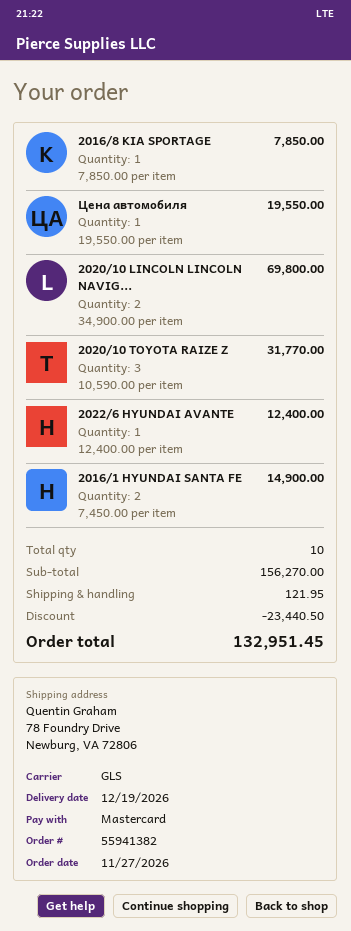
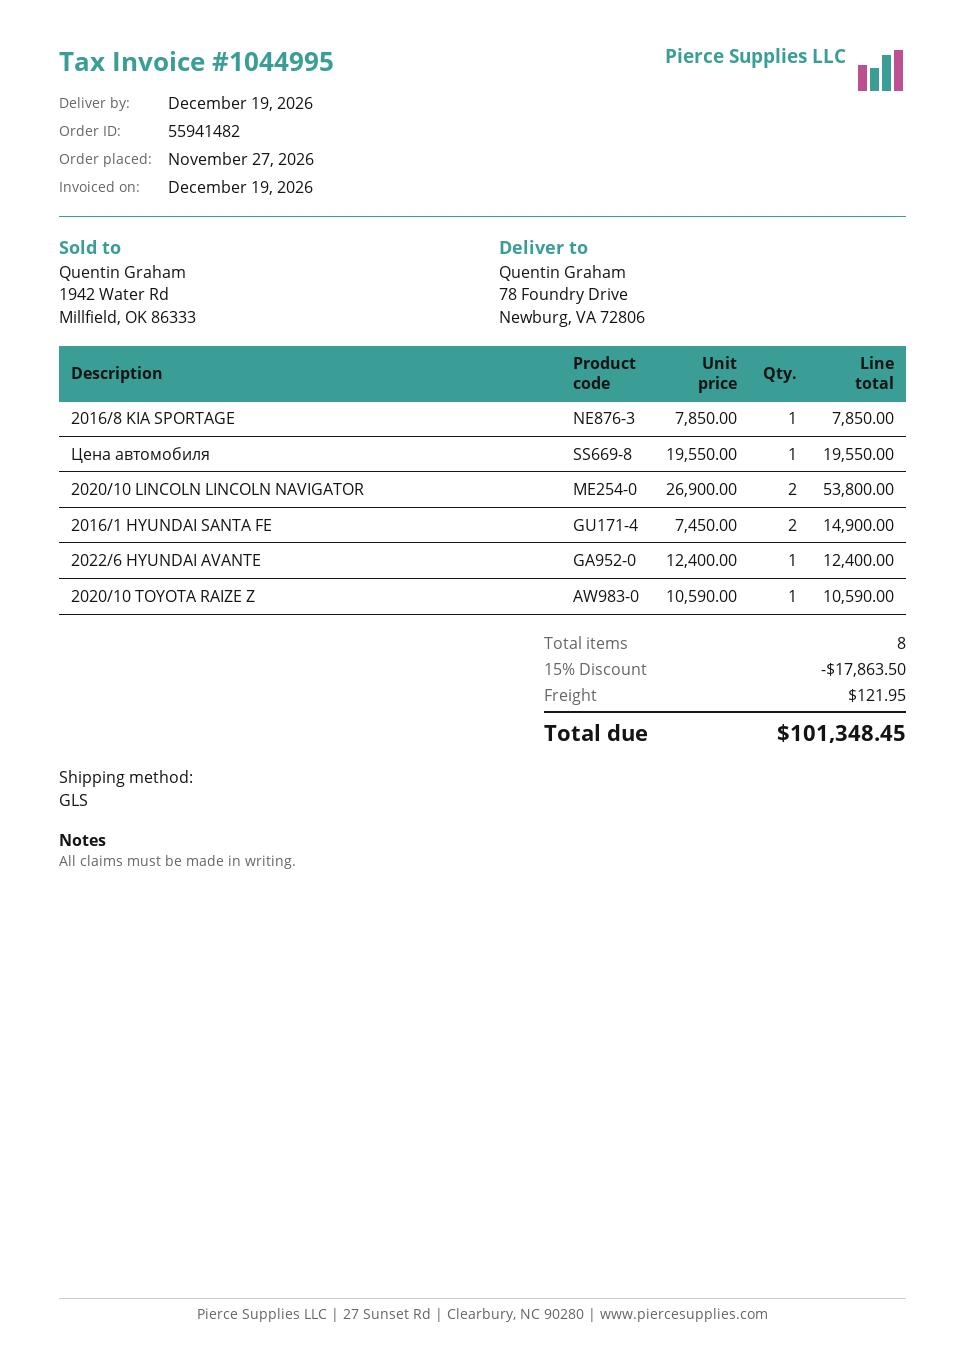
order number: 55941382 -> 55941482
2020/10 LINCOLN LINCOLN NAVIG...: 2 x 34900.00 = 69800.00 -> 2 x 26900.00 = 53800.00
2020/10 TOYOTA RAIZE Z: 3 x 10590.00 = 31770.00 -> 1 x 10590.00 = 10590.00
total quantity: 10 -> 8
discount: 23440.50 -> 17863.50
total: 132951.45 -> 101348.45

